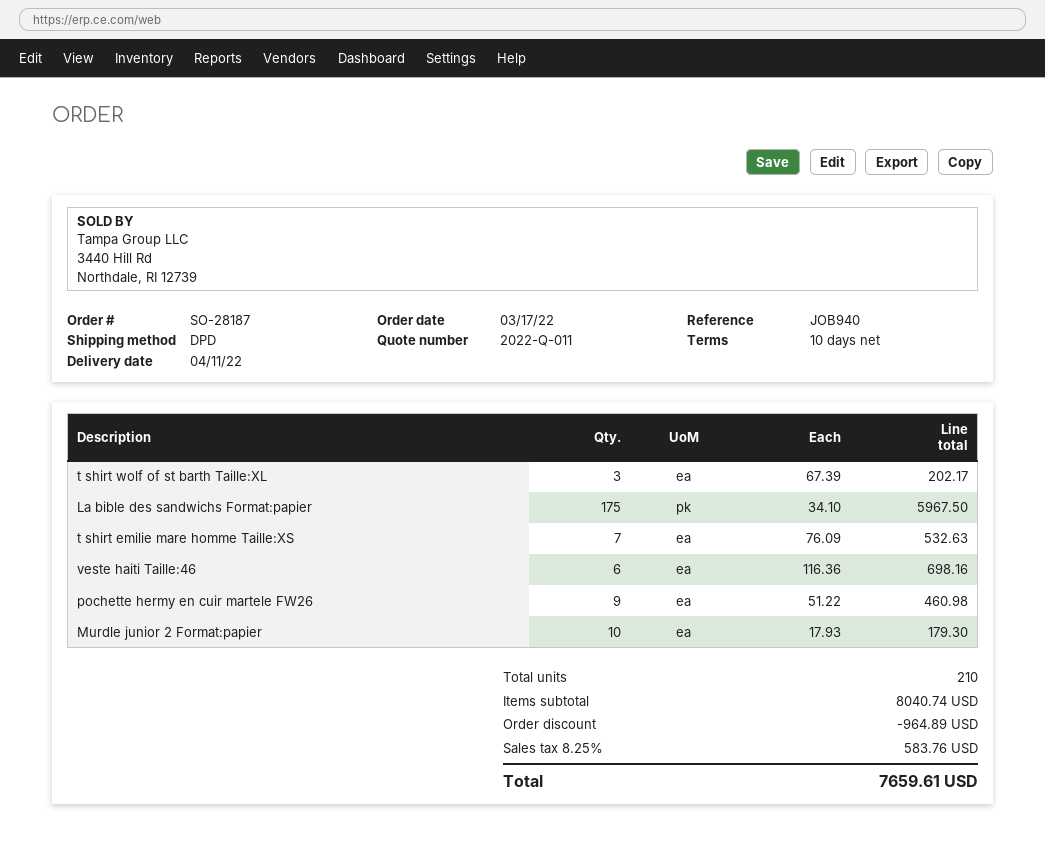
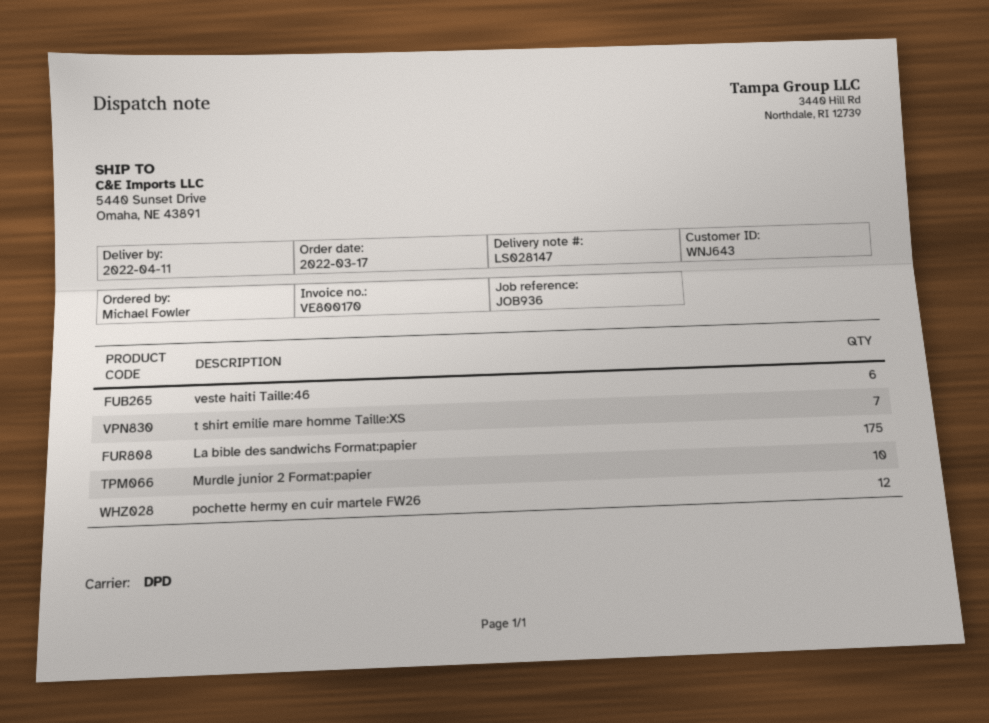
reference: JOB940 -> JOB936
t shirt wolf of st barth Taille:XL: 3 -> none
pochette hermy en cuir martele FW26: 9 -> 12

